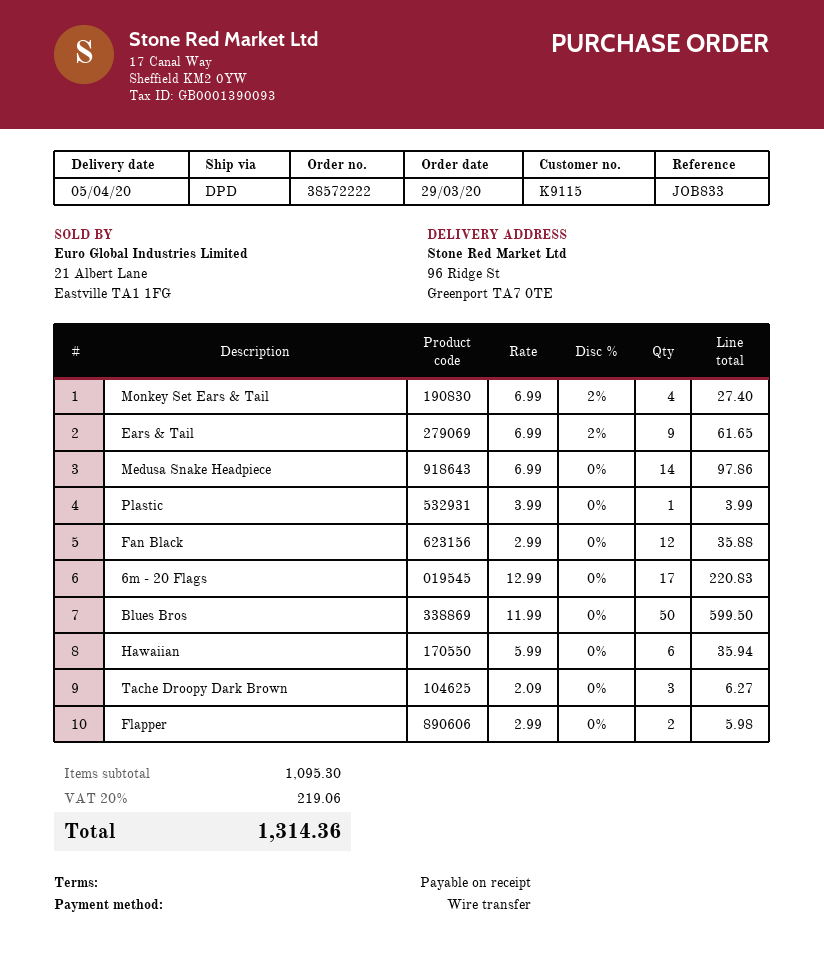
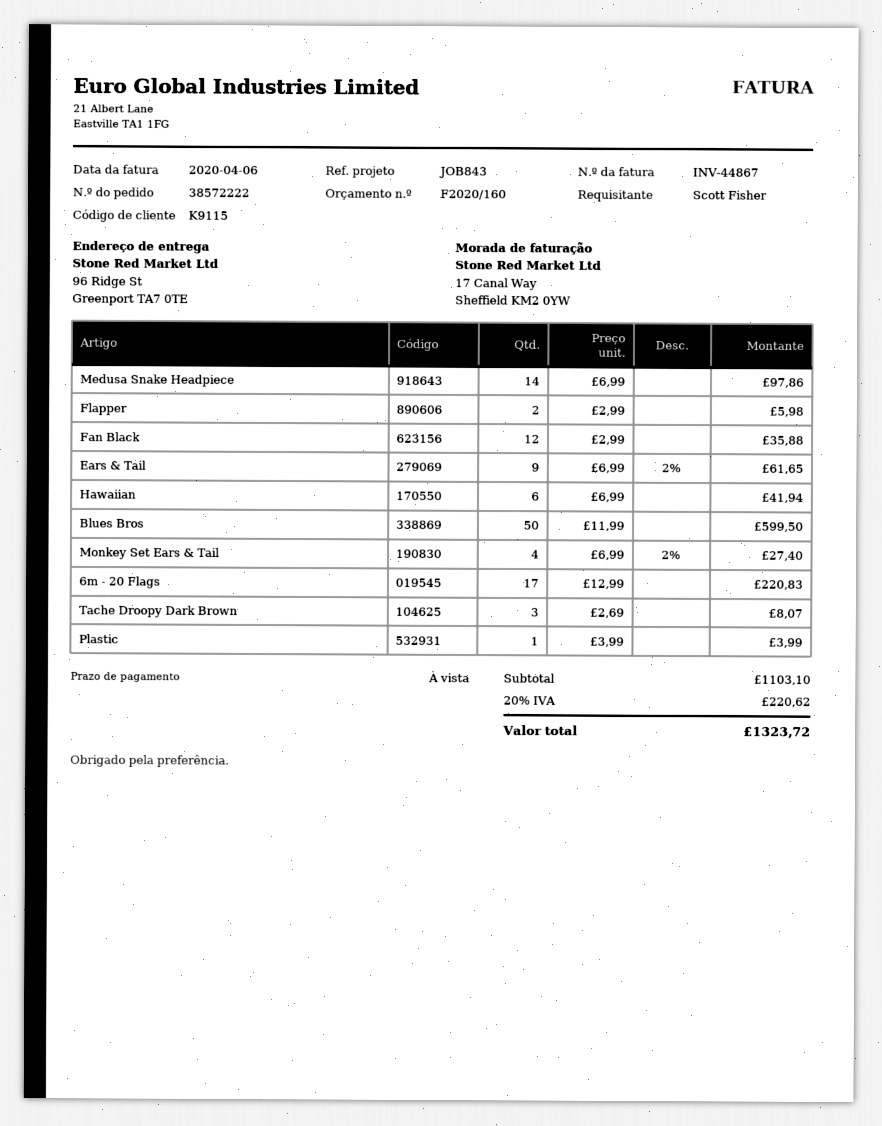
reference: JOB833 -> JOB843
Hawaiian: 6 x 5.99 = 35.94 -> 6 x 6.99 = 41.94
Tache Droopy Dark Brown: 3 x 2.09 = 6.27 -> 3 x 2.69 = 8.07
subtotal: 1095.30 -> 1103.10
tax: 20% = 219.06 -> 20% = 220.62
total: 1314.36 -> 1323.72

